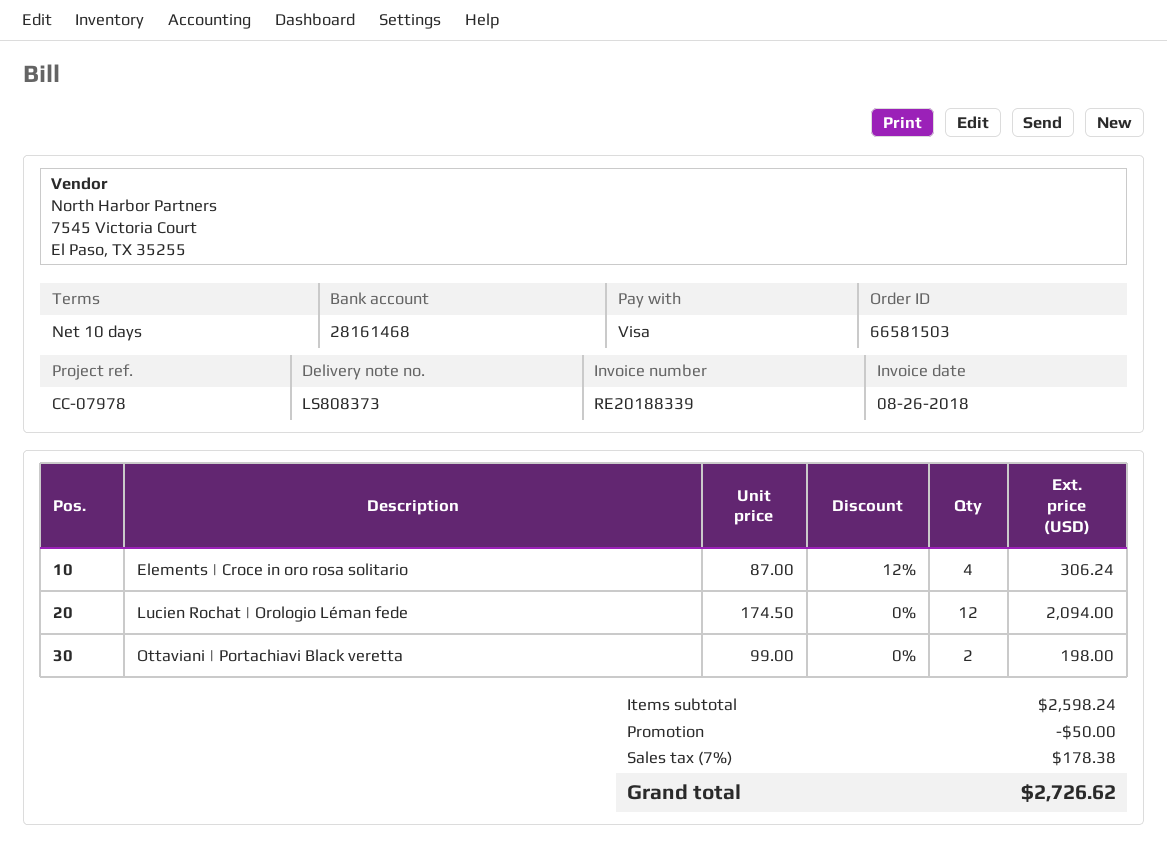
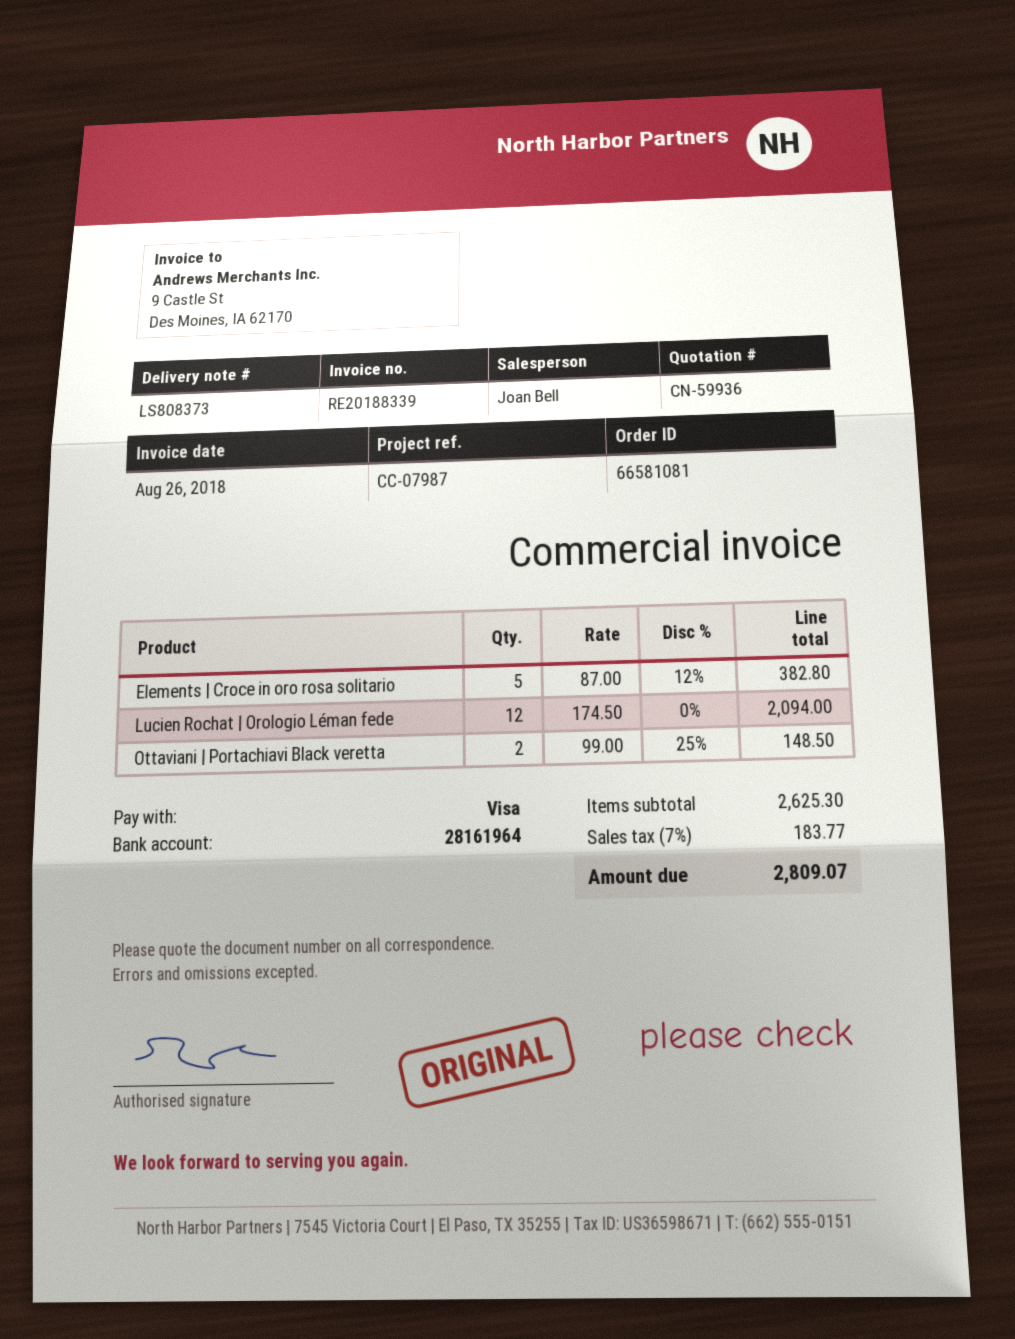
order number: 66581503 -> 66581081
reference: CC-07978 -> CC-07987
bank account: 28161468 -> 28161964
Elements | Croce in oro rosa solitario: 4 x 87.00 - 12% = 306.24 -> 5 x 87.00 - 12% = 382.80
Ottaviani | Portachiavi Black veretta: 2 x 99.00 = 198.00 -> 2 x 99.00 - 25% = 148.50
subtotal: 2598.24 -> 2625.30
discount: 50.00 -> none
tax: 7% = 178.38 -> 7% = 183.77
total: 2726.62 -> 2809.07

